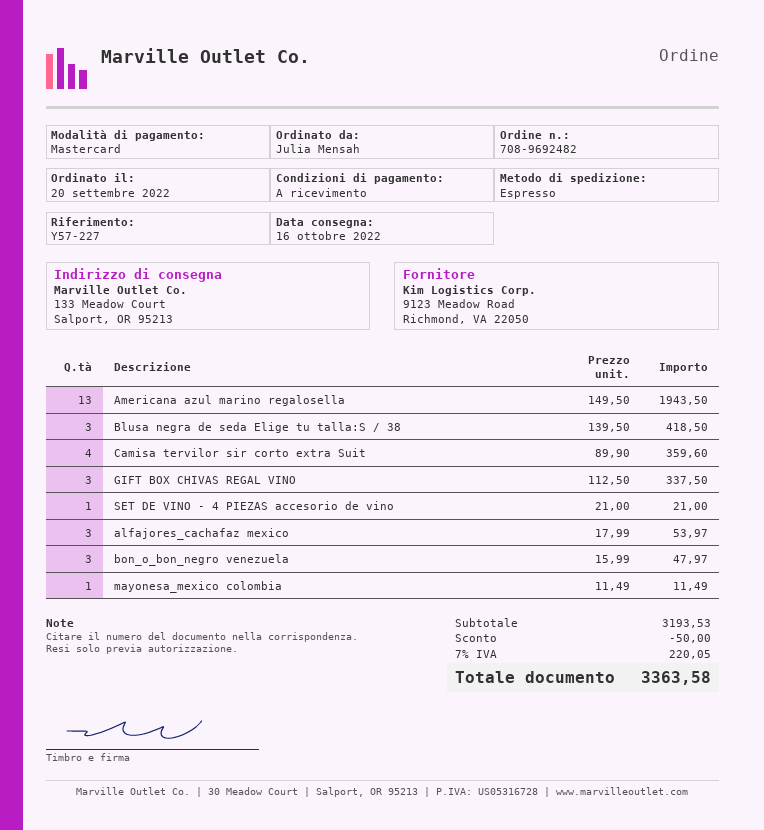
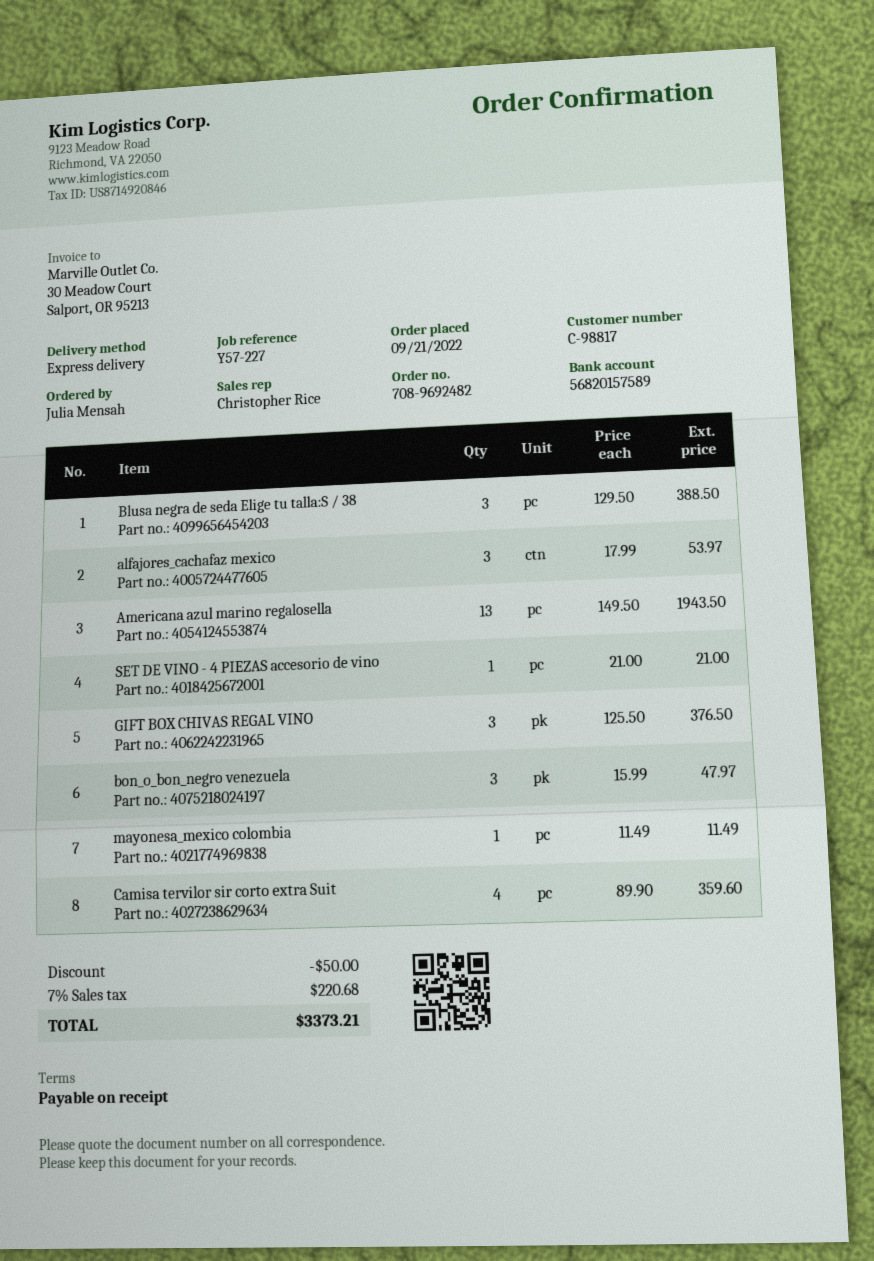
order date: 2022-09-20 -> 2022-09-21
Blusa negra de seda Elige tu talla:S / 38: 3 x 139.50 = 418.50 -> 3 x 129.50 = 388.50
GIFT BOX CHIVAS REGAL VINO: 3 x 112.50 = 337.50 -> 3 x 125.50 = 376.50
tax: 7% = 220.05 -> 7% = 220.68
total: 3363.58 -> 3373.21

